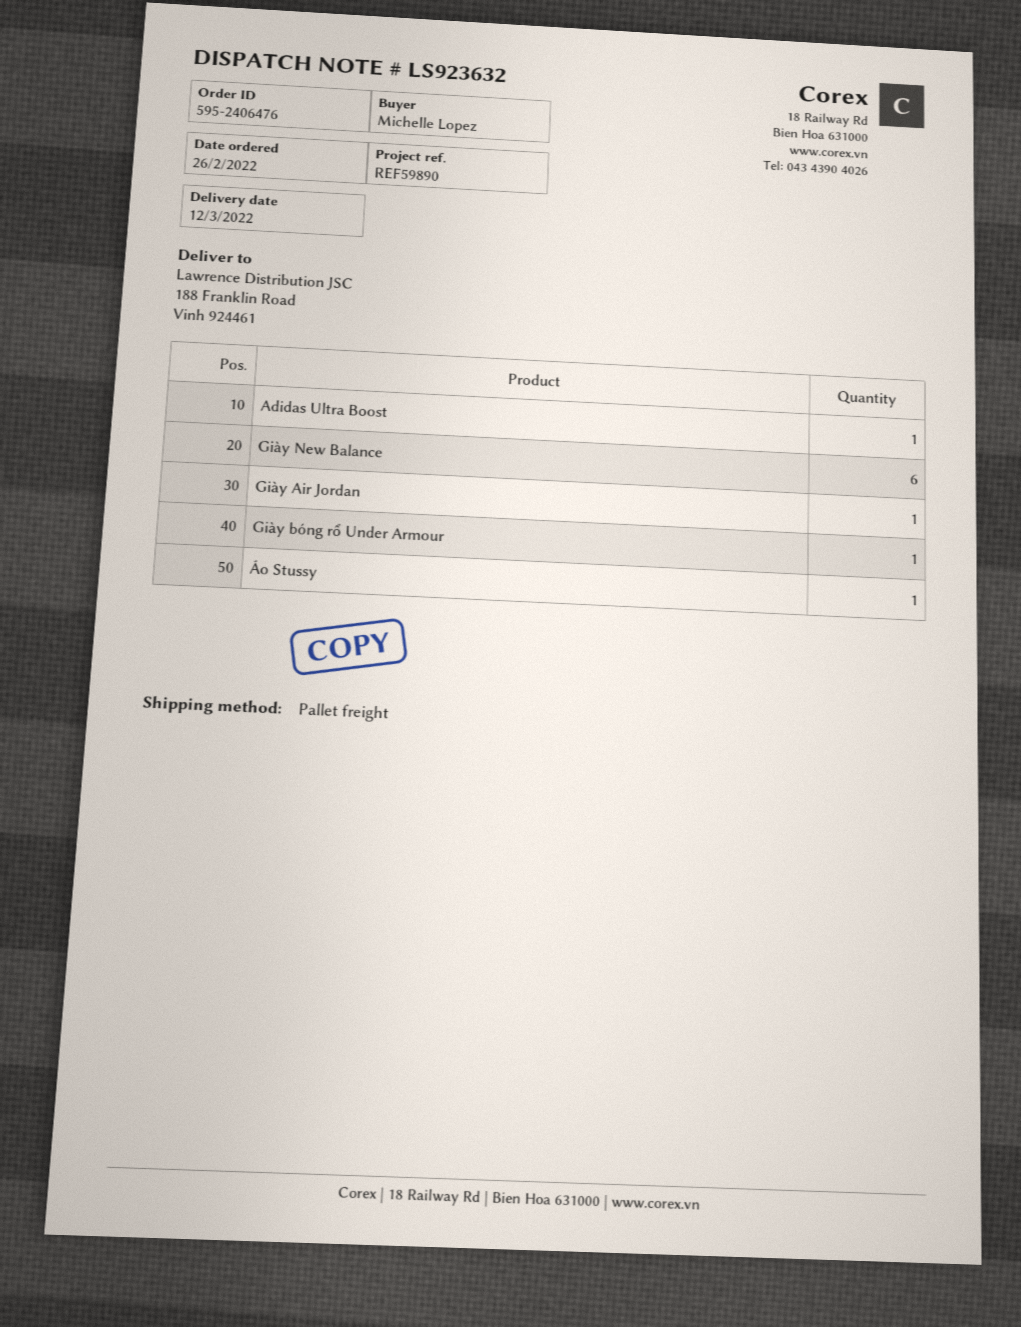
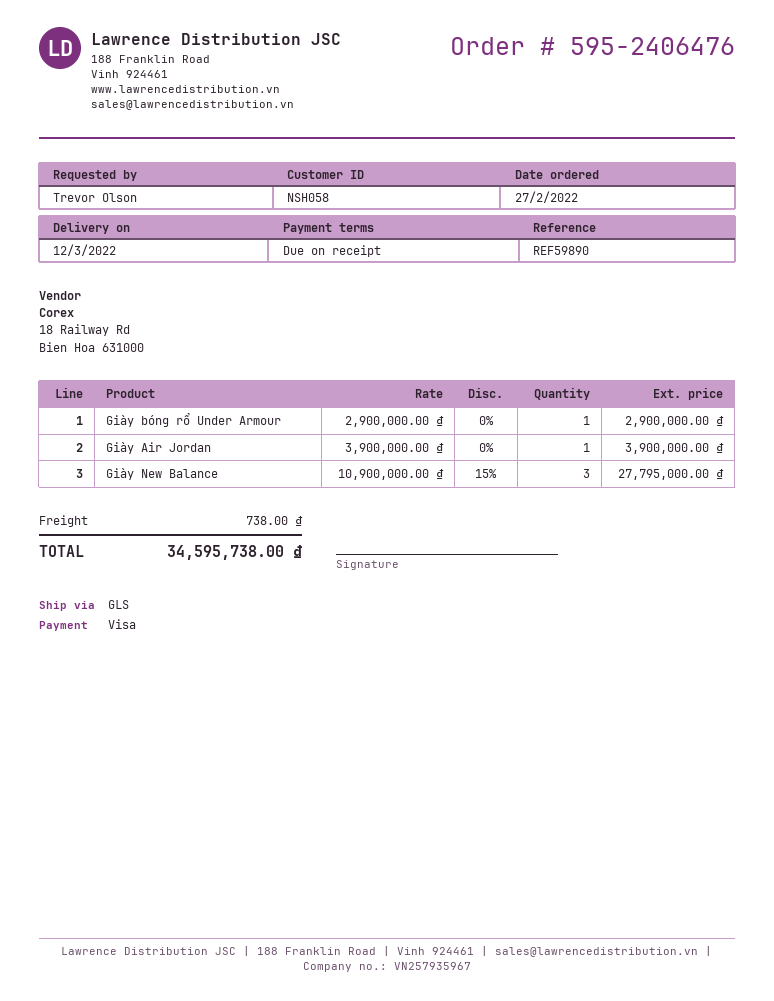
order date: 2022-02-26 -> 2022-02-27
ordered by: Michelle Lopez -> Trevor Olson
shipping method: pallet freight -> GLS
Adidas Ultra Boost: 1 -> none
Giày New Balance: 6 -> 3
Áo Stussy: 1 -> none

